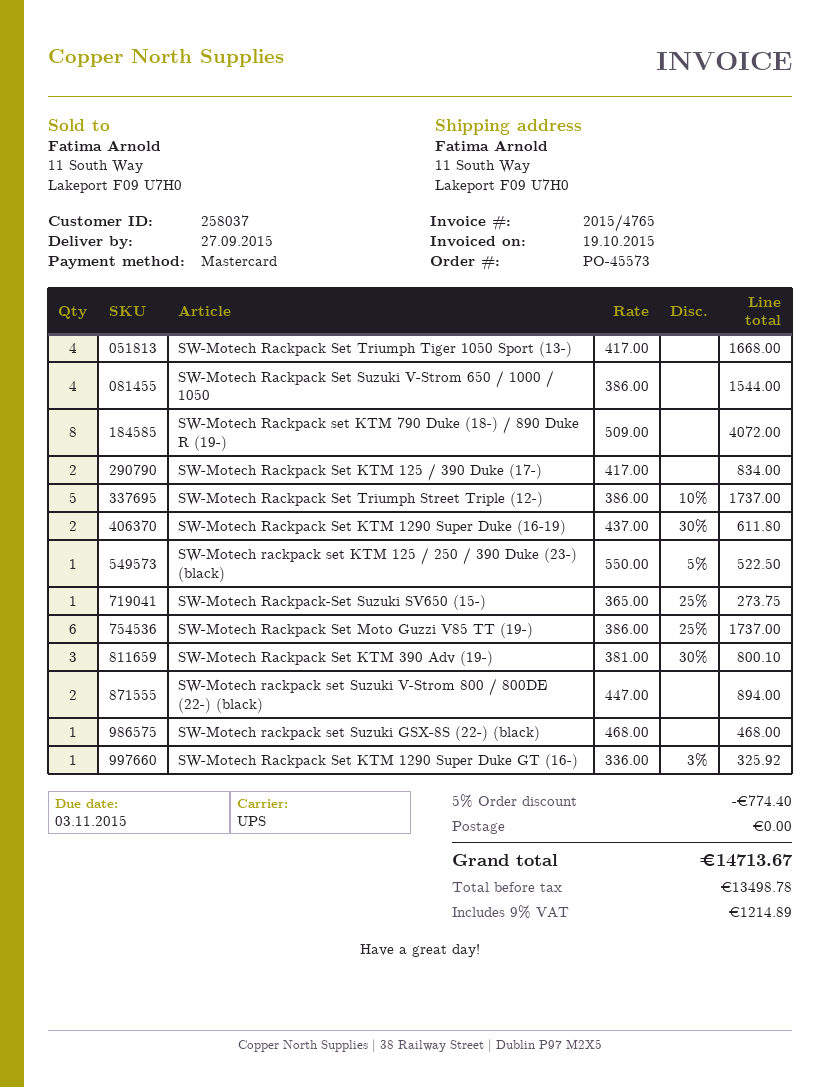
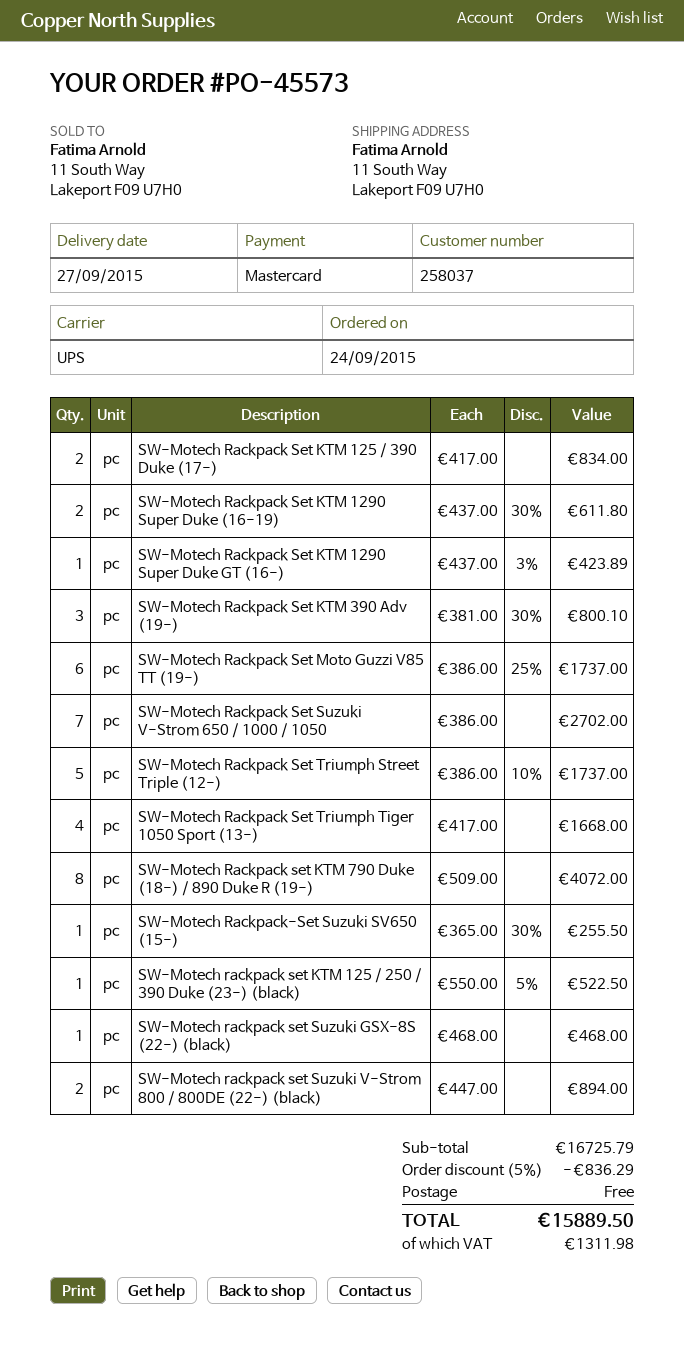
SW-Motech Rackpack Set Suzuki V-Strom 650 / 1000 / 1050: 4 x 386.00 = 1544.00 -> 7 x 386.00 = 2702.00
SW-Motech Rackpack-Set Suzuki SV650 (15-): 1 x 365.00 - 25% = 273.75 -> 1 x 365.00 - 30% = 255.50
SW-Motech Rackpack Set KTM 1290 Super Duke GT (16-): 1 x 336.00 - 3% = 325.92 -> 1 x 437.00 - 3% = 423.89
discount: 5% = 774.40 -> 5% = 836.29
tax: 1214.89 -> 1311.98
total: 14713.67 -> 15889.50

